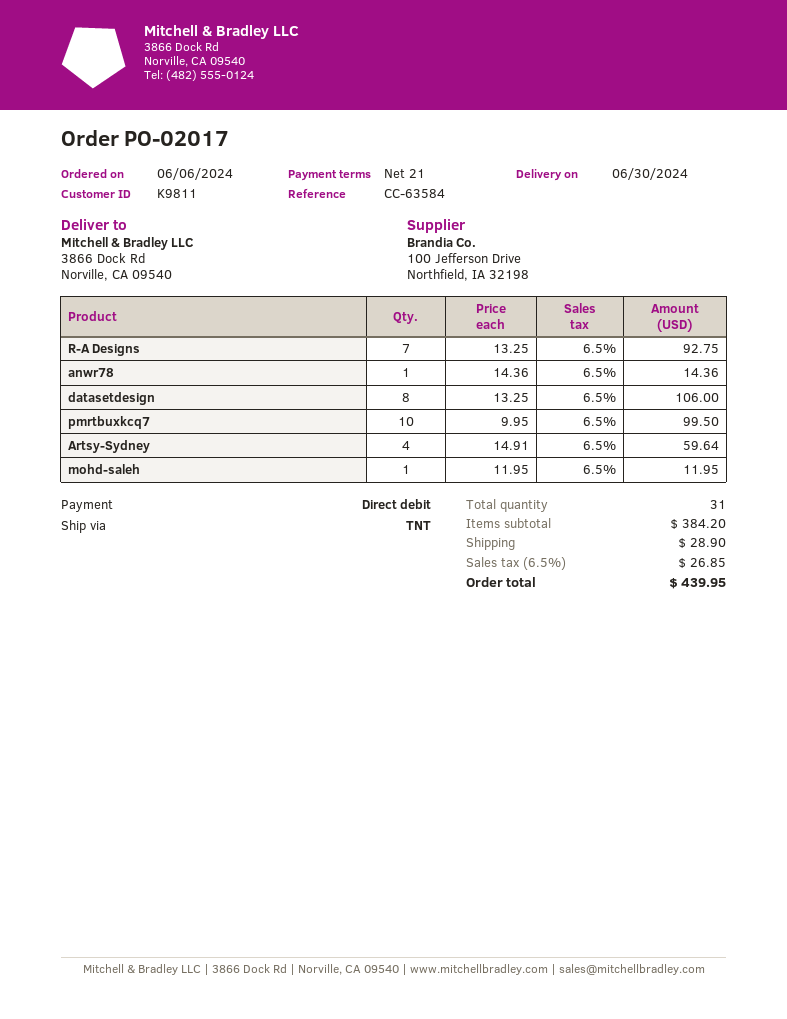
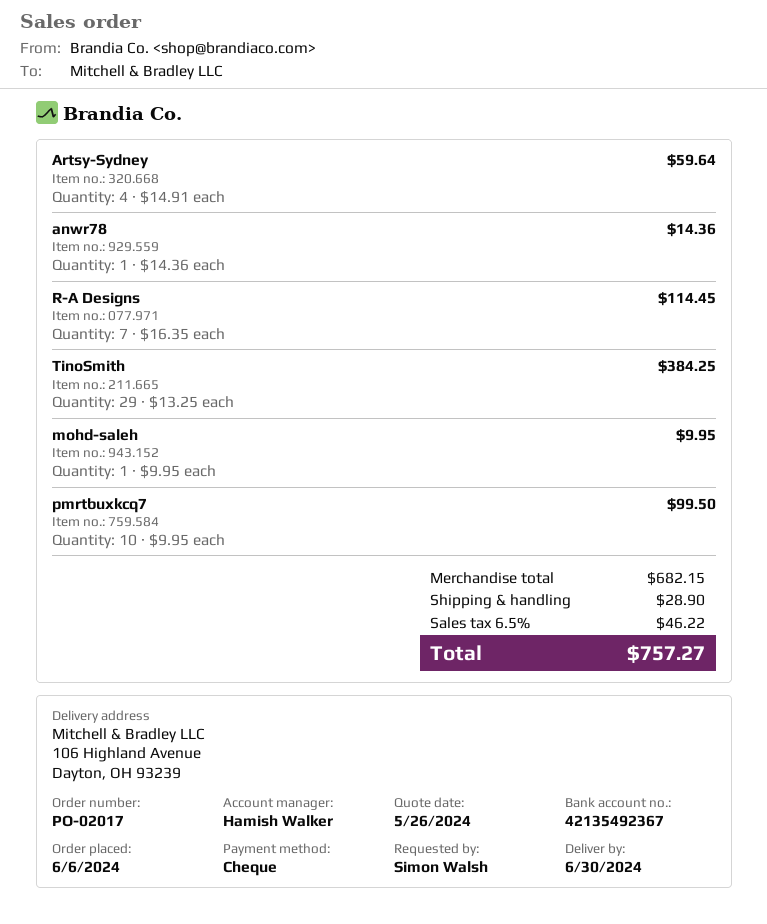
payment method: direct debit -> cheque
ship to: 3866 Dock Rd, Norville, CA 09540 -> 106 Highland Avenue, Dayton, OH 93239
R-A Designs: 7 x 13.25 = 92.75 -> 7 x 16.35 = 114.45
datasetdesign: 8 x 13.25 = 106.00 -> none
mohd-saleh: 1 x 11.95 = 11.95 -> 1 x 9.95 = 9.95
TinoSmith: none -> 29 x 13.25 = 384.25
subtotal: 384.20 -> 682.15
tax: 6.5% = 26.85 -> 6.5% = 46.22
total: 439.95 -> 757.27

